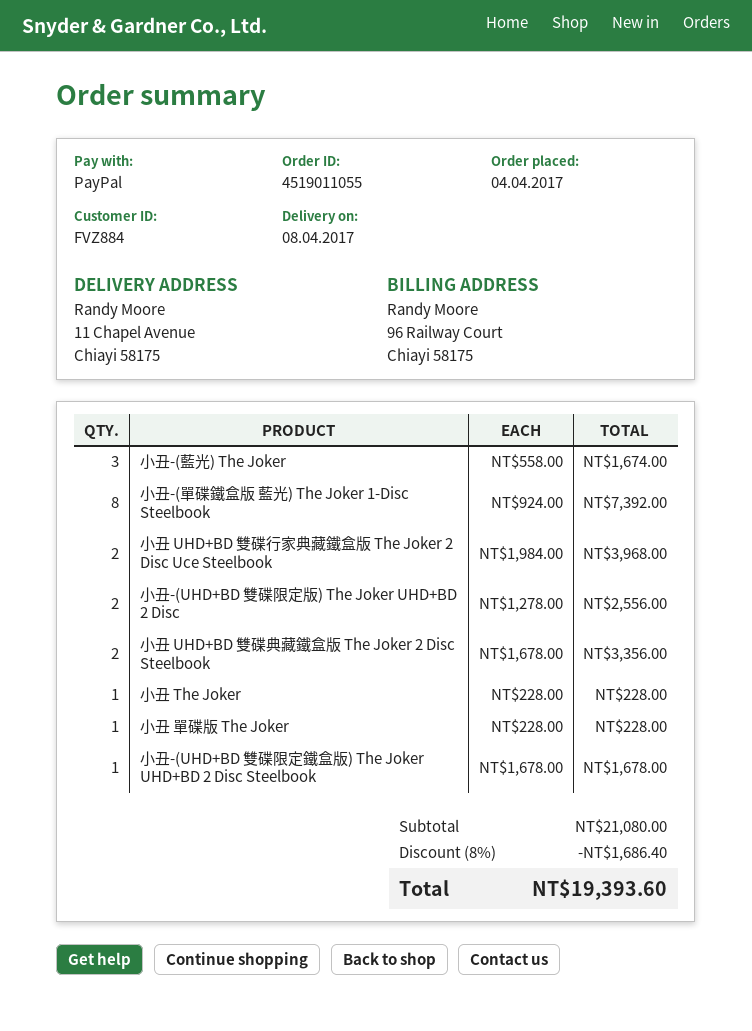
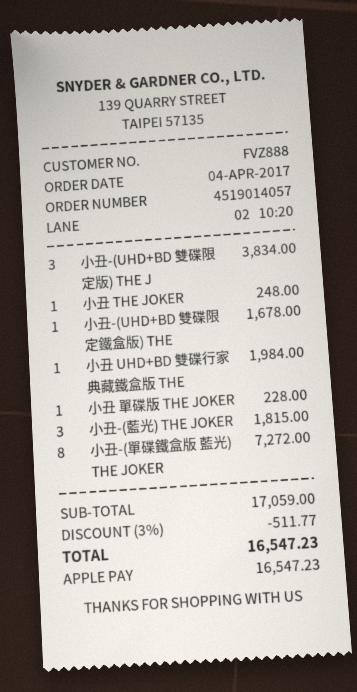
order number: 4519011055 -> 4519014057
customer number: FVZ884 -> FVZ888
payment method: PayPal -> Apple Pay
小丑-(藍光) The Joker: 3 for 1674.00 -> 3 for 1815.00
小丑-(單碟鐵盒版 藍光) The Joker 1-Disc Steelbook: 8 for 7392.00 -> 8 for 7272.00
小丑 UHD+BD 雙碟行家典藏鐵盒版 The Joker 2 Disc Uce Steelbook: 2 for 3968.00 -> 1 for 1984.00
小丑-(UHD+BD 雙碟限定版) The Joker UHD+BD 2 Disc: 2 for 2556.00 -> 3 for 3834.00
小丑 UHD+BD 雙碟典藏鐵盒版 The Joker 2 Disc Steelbook: 2 for 3356.00 -> none
小丑 The Joker: 1 for 228.00 -> 1 for 248.00
subtotal: 21080.00 -> 17059.00
discount: 8% = 1686.40 -> 3% = 511.77
total: 19393.60 -> 16547.23

